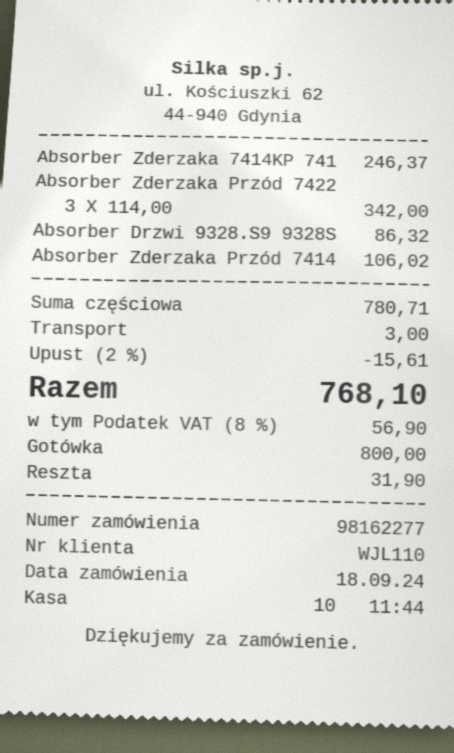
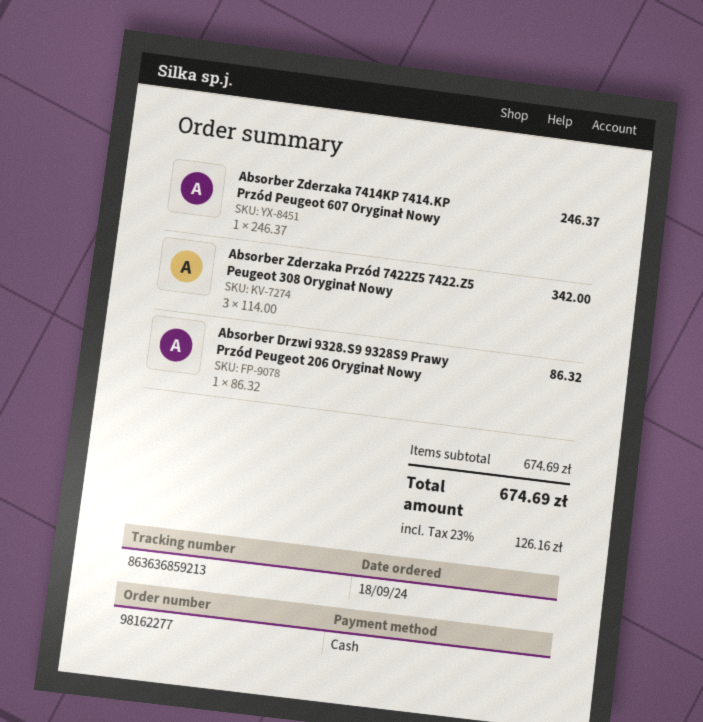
Absorber Zderzaka Przód 7414: 1 x 106.02 = 106.02 -> none
subtotal: 780.71 -> 674.69
discount: 2% = 15.61 -> none
shipping: 3.00 -> none
tax: 8% = 56.90 -> 23% = 126.16
total: 768.10 -> 674.69

